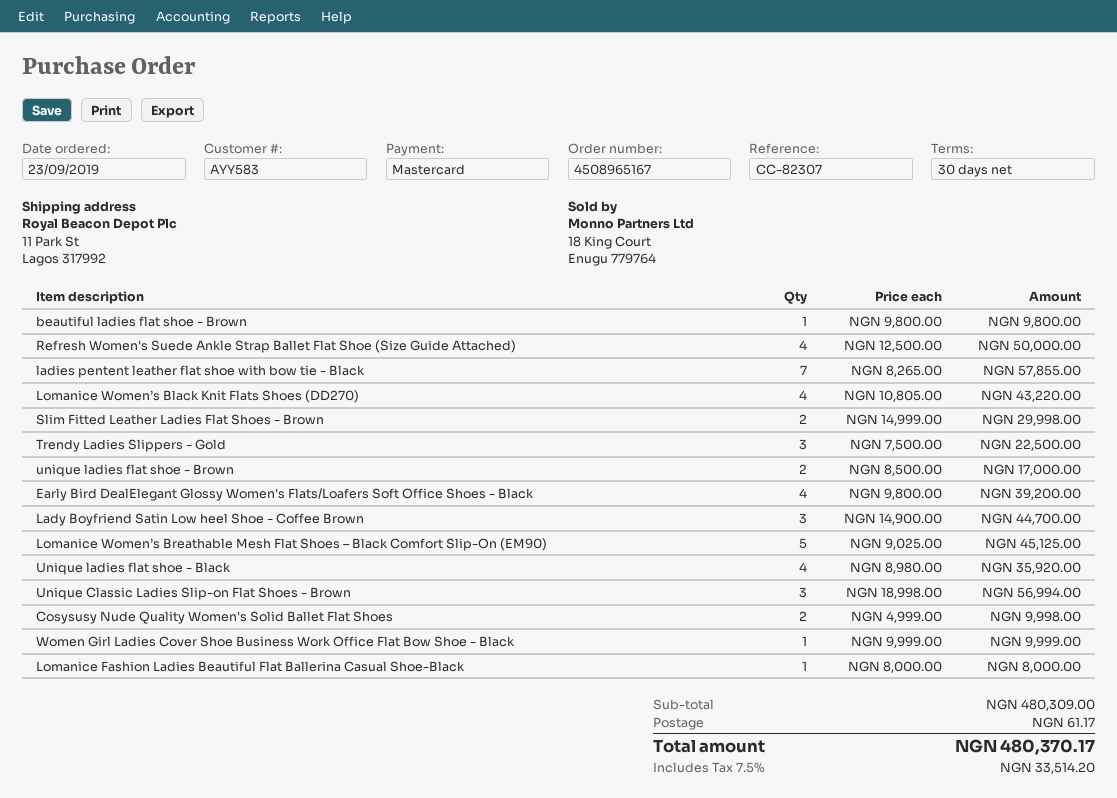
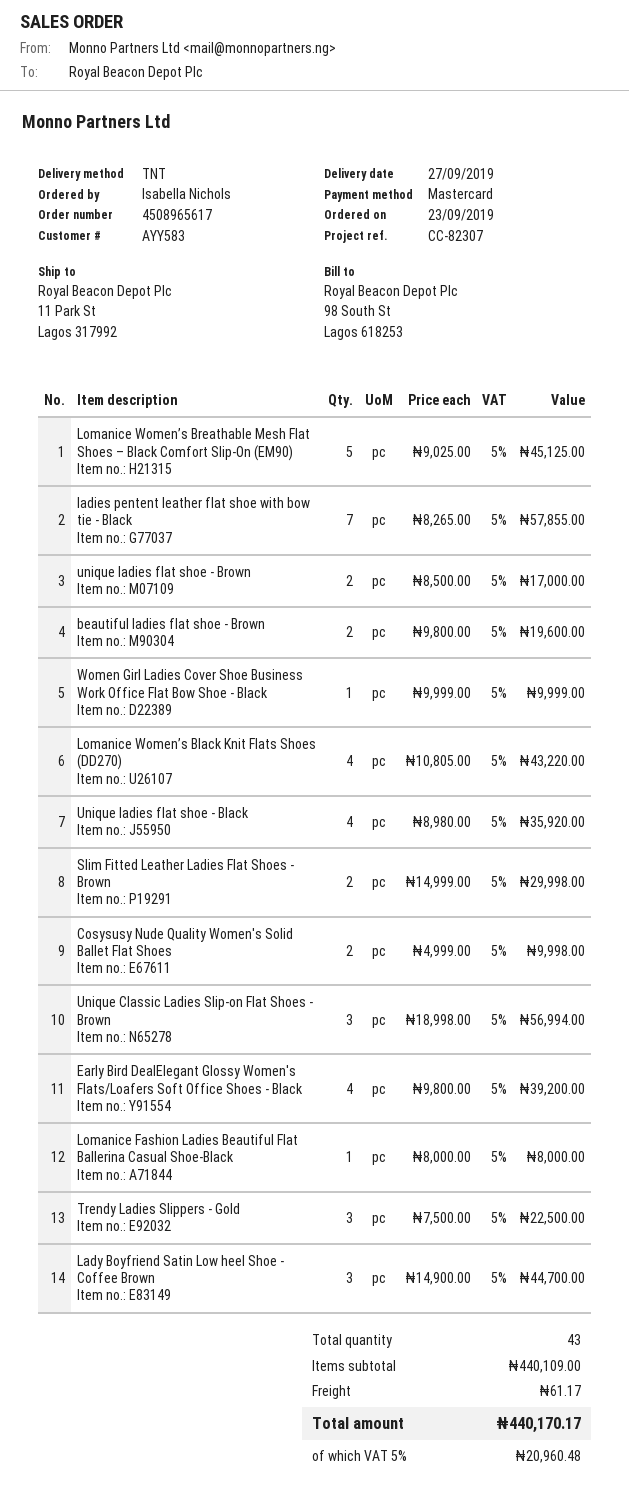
order number: 4508965167 -> 4508965617
beautiful ladies flat shoe - Brown: 1 x 9800.00 = 9800.00 -> 2 x 9800.00 = 19600.00
Refresh Women's Suede Ankle Strap Ballet Flat Shoe (Size Guide Attached): 4 x 12500.00 = 50000.00 -> none
subtotal: 480309.00 -> 440109.00
tax: 7.5% = 33514.20 -> 5% = 20960.48
total: 480370.17 -> 440170.17

